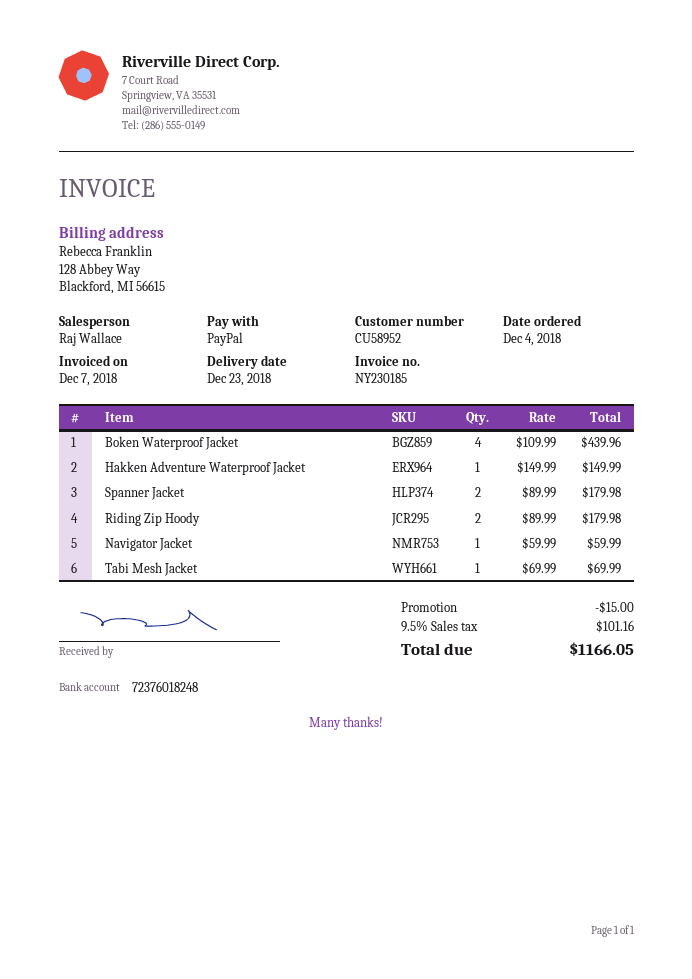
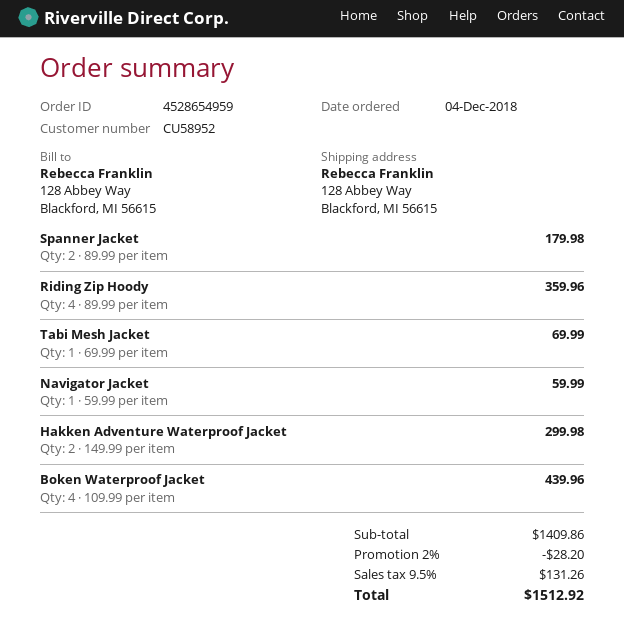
Hakken Adventure Waterproof Jacket: 1 x 149.99 = 149.99 -> 2 x 149.99 = 299.98
Riding Zip Hoody: 2 x 89.99 = 179.98 -> 4 x 89.99 = 359.96
discount: 15.00 -> 28.20
tax: 9.5% = 101.16 -> 9.5% = 131.26
total: 1166.05 -> 1512.92

